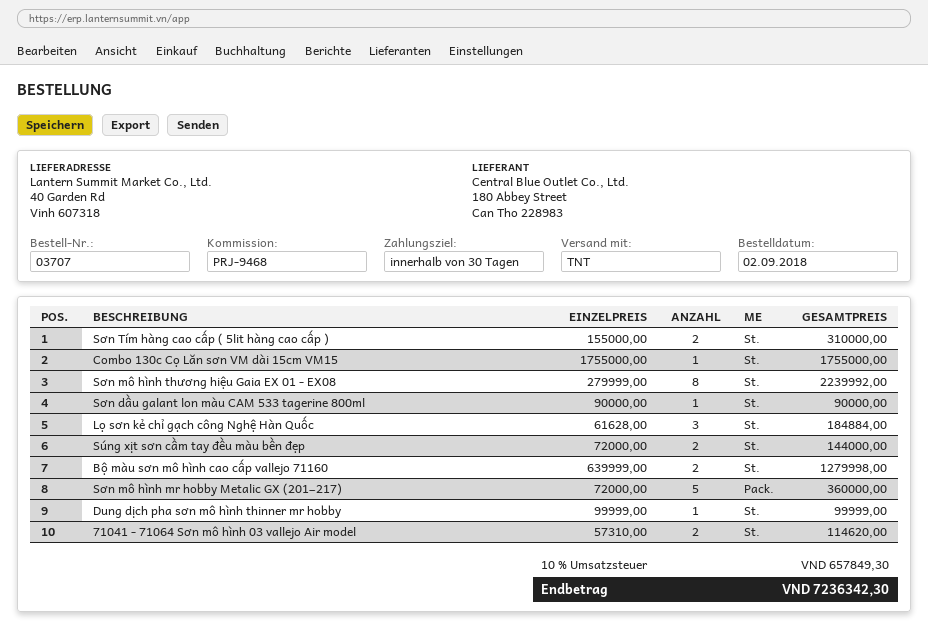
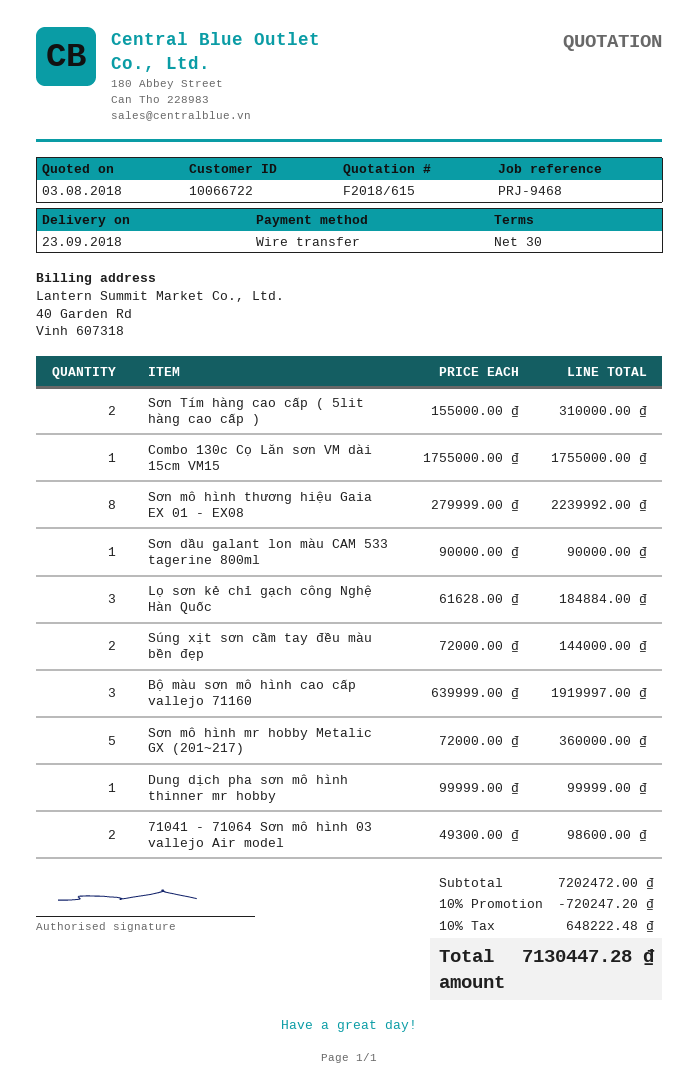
Bộ màu sơn mô hình cao cấp vallejo 71160: 2 x 639999.00 = 1279998.00 -> 3 x 639999.00 = 1919997.00
71041 - 71064 Sơn mô hình 03 vallejo Air model: 2 x 57310.00 = 114620.00 -> 2 x 49300.00 = 98600.00
discount: none -> 10% = 720247.20
tax: 10% = 657849.30 -> 10% = 648222.48
total: 7236342.30 -> 7130447.28

